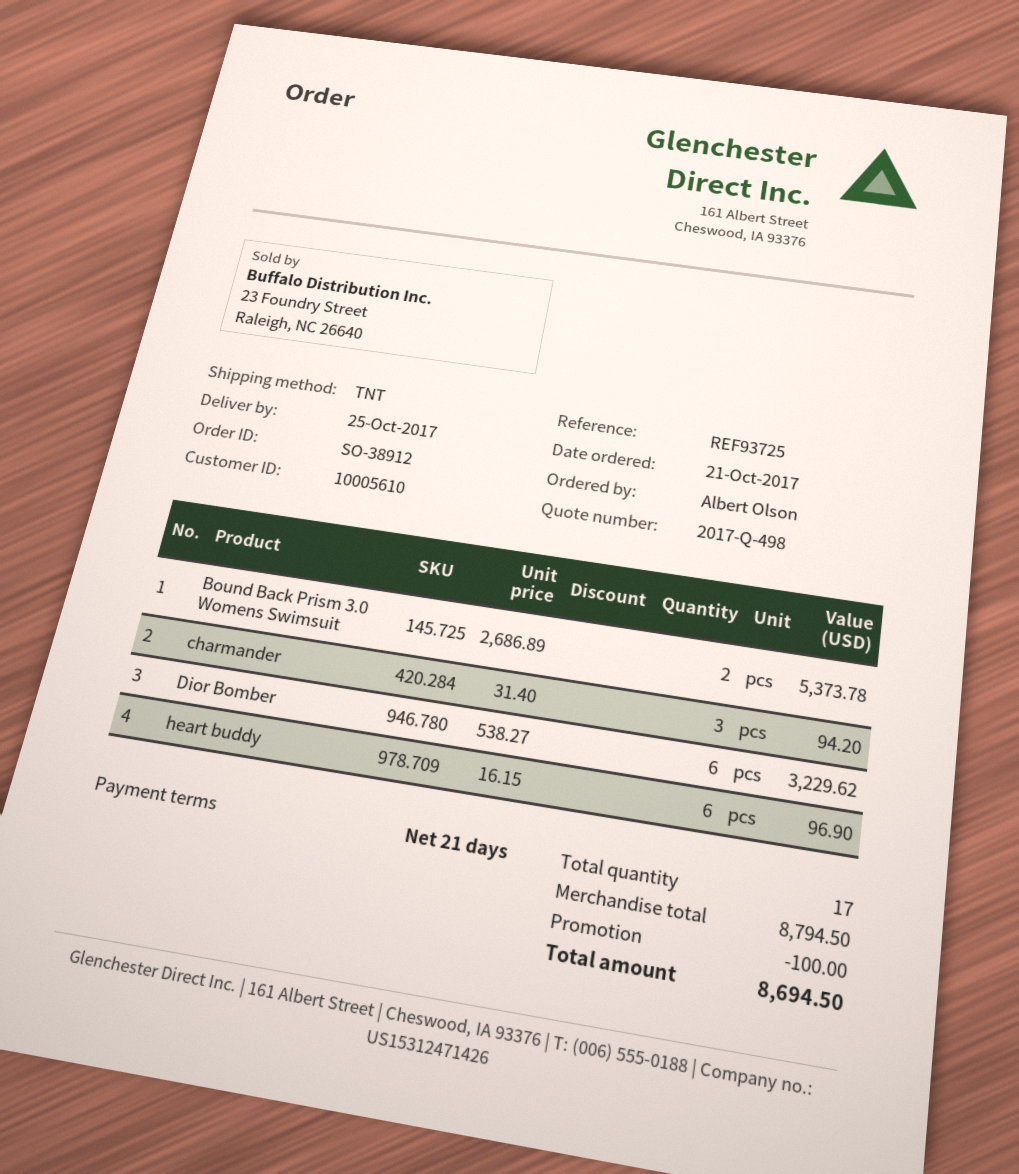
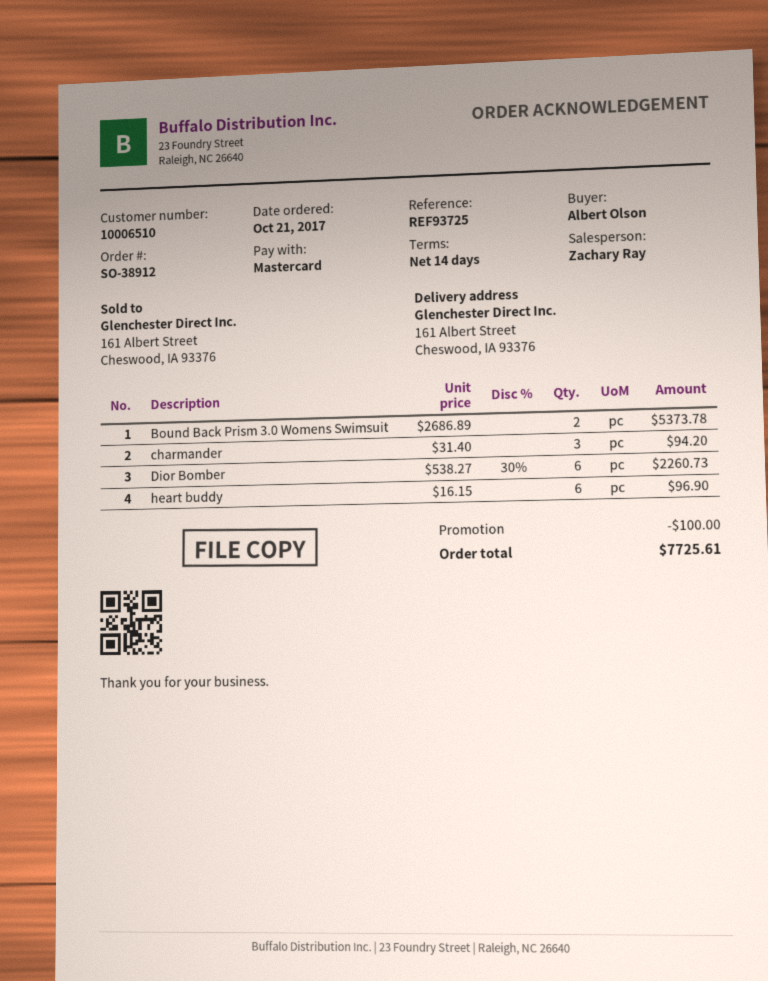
payment terms: 21 days -> 14 days
customer number: 10005610 -> 10006510
Dior Bomber: 6 x 538.27 = 3229.62 -> 6 x 538.27 - 30% = 2260.73
total: 8694.50 -> 7725.61

